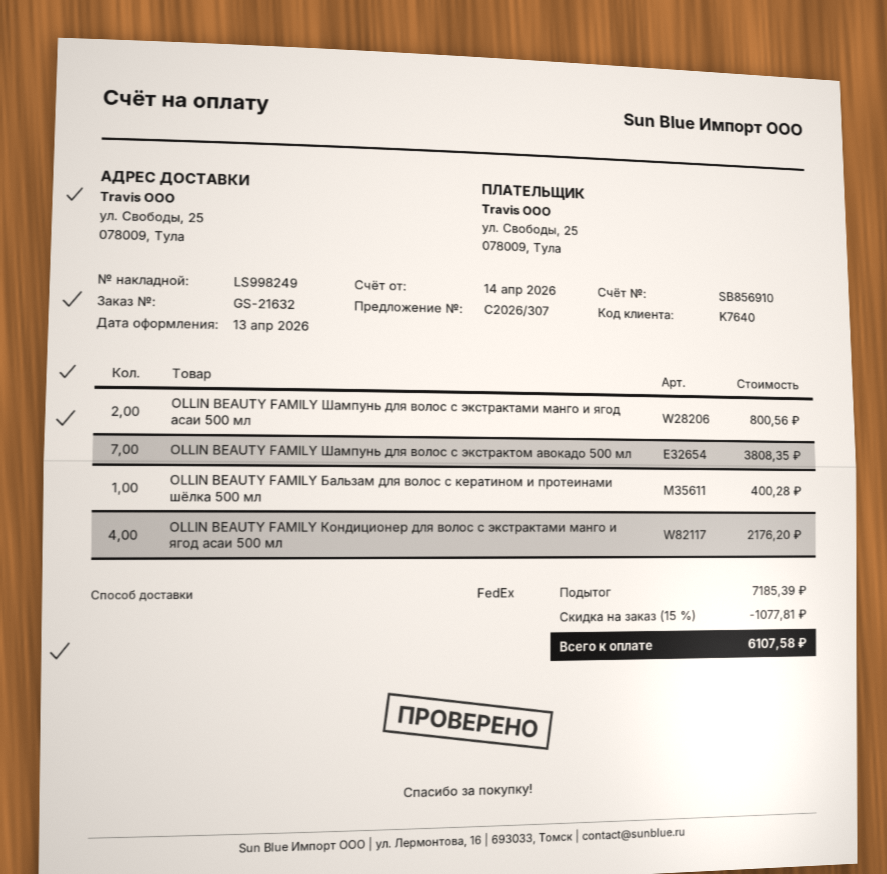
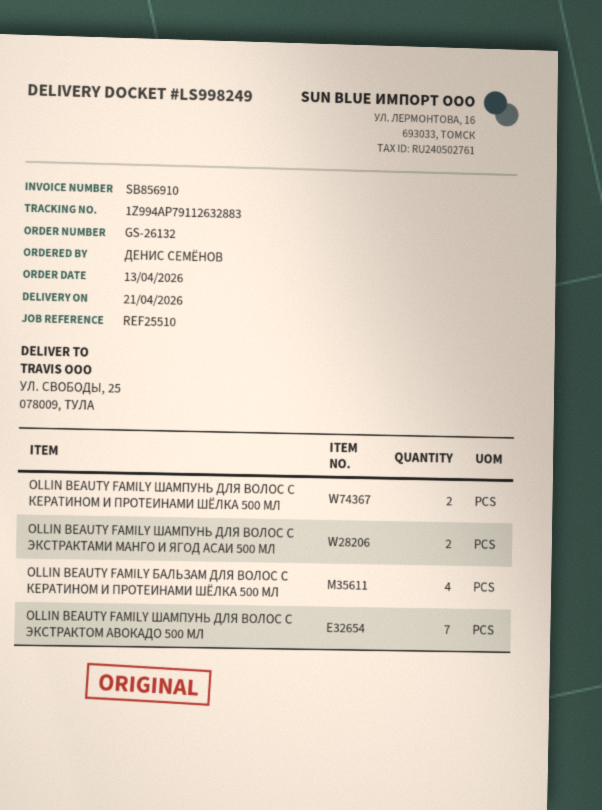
order number: GS-21632 -> GS-26132
OLLIN BEAUTY FAMILY Бальзам для волос с кератином и протеинами шёлка 500 мл: 1 -> 4
OLLIN BEAUTY FAMILY Кондиционер для волос с экстрактами манго и ягод асаи 500 мл: 4 -> none
OLLIN BEAUTY FAMILY ШАМПУНЬ ДЛЯ ВОЛОС С КЕРАТИНОМ И ПРОТЕИНАМИ ШЁЛКА 500 МЛ: none -> 2

